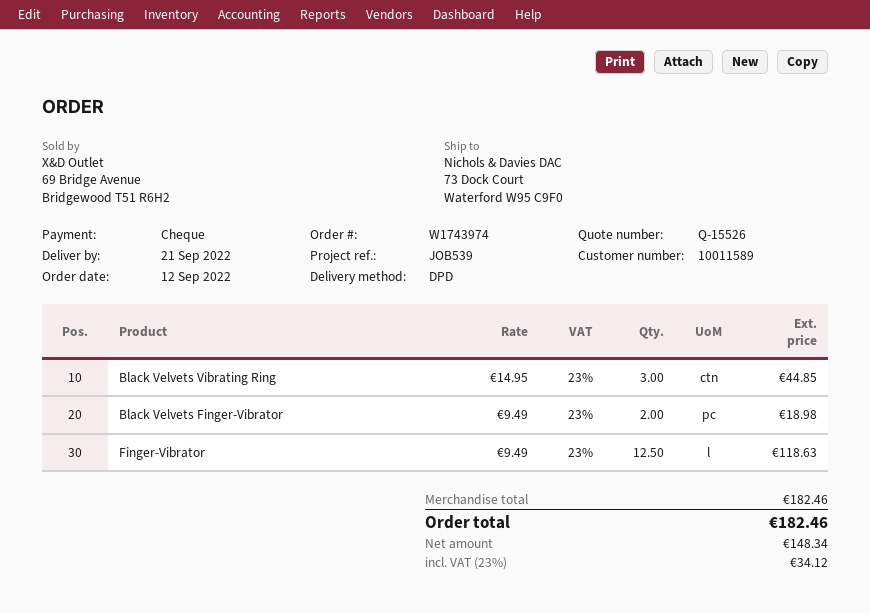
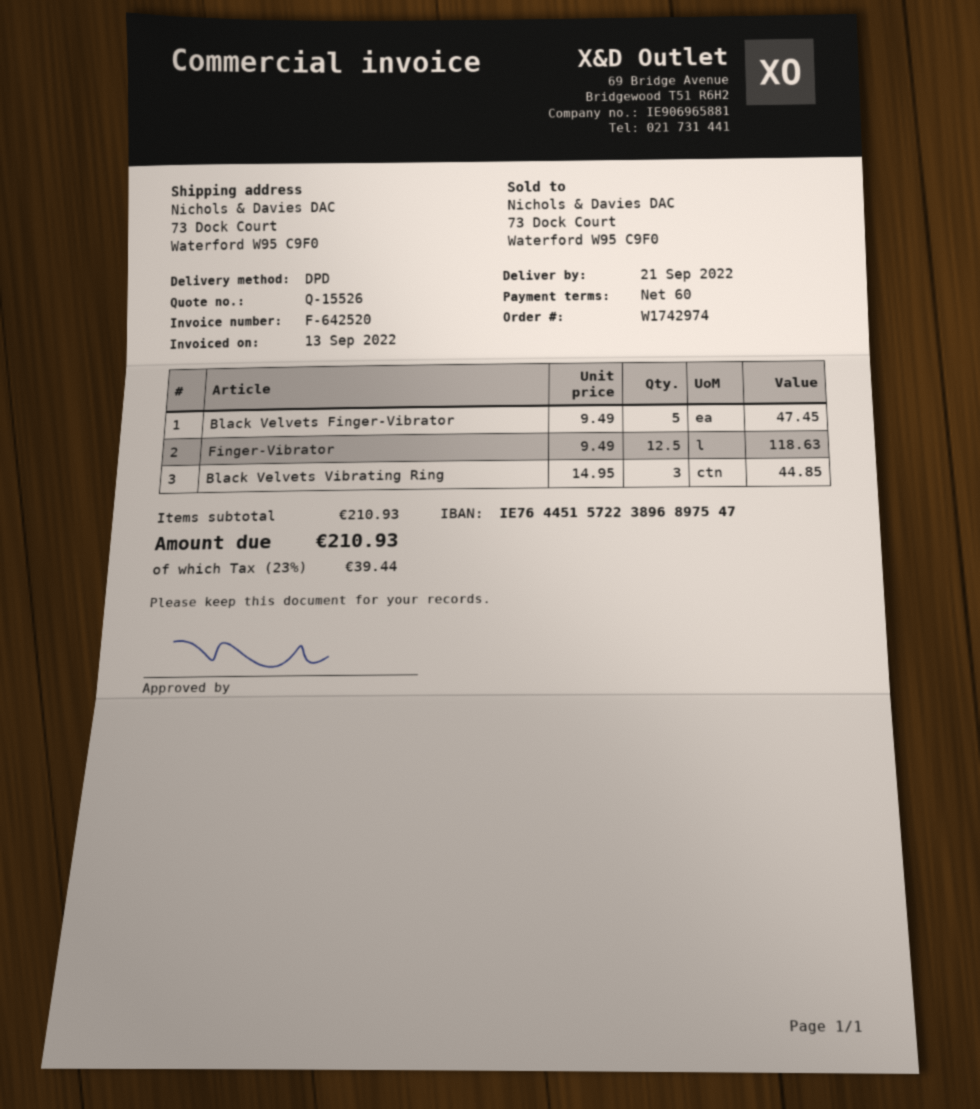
order number: W1743974 -> W1742974
Black Velvets Finger-Vibrator: 2 x 9.49 = 18.98 -> 5 x 9.49 = 47.45
subtotal: 182.46 -> 210.93
tax: 23% = 34.12 -> 23% = 39.44
total: 182.46 -> 210.93

